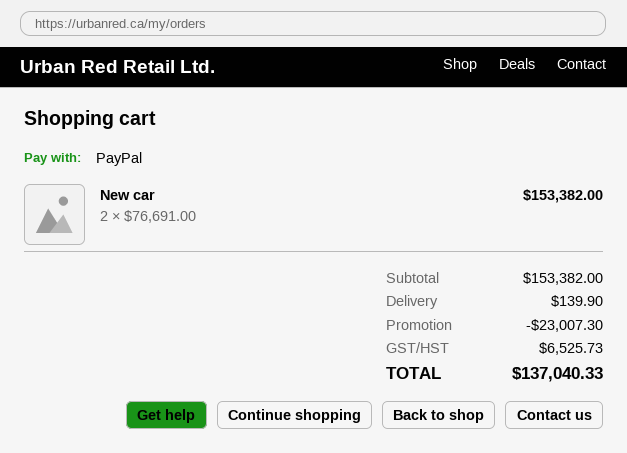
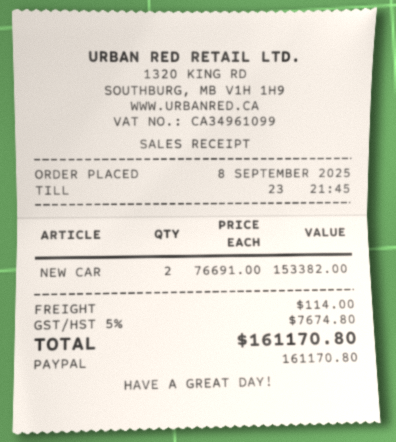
discount: 23007.30 -> none
shipping: 139.90 -> 114.00
tax: 6525.73 -> 7674.80
total: 137040.33 -> 161170.80

